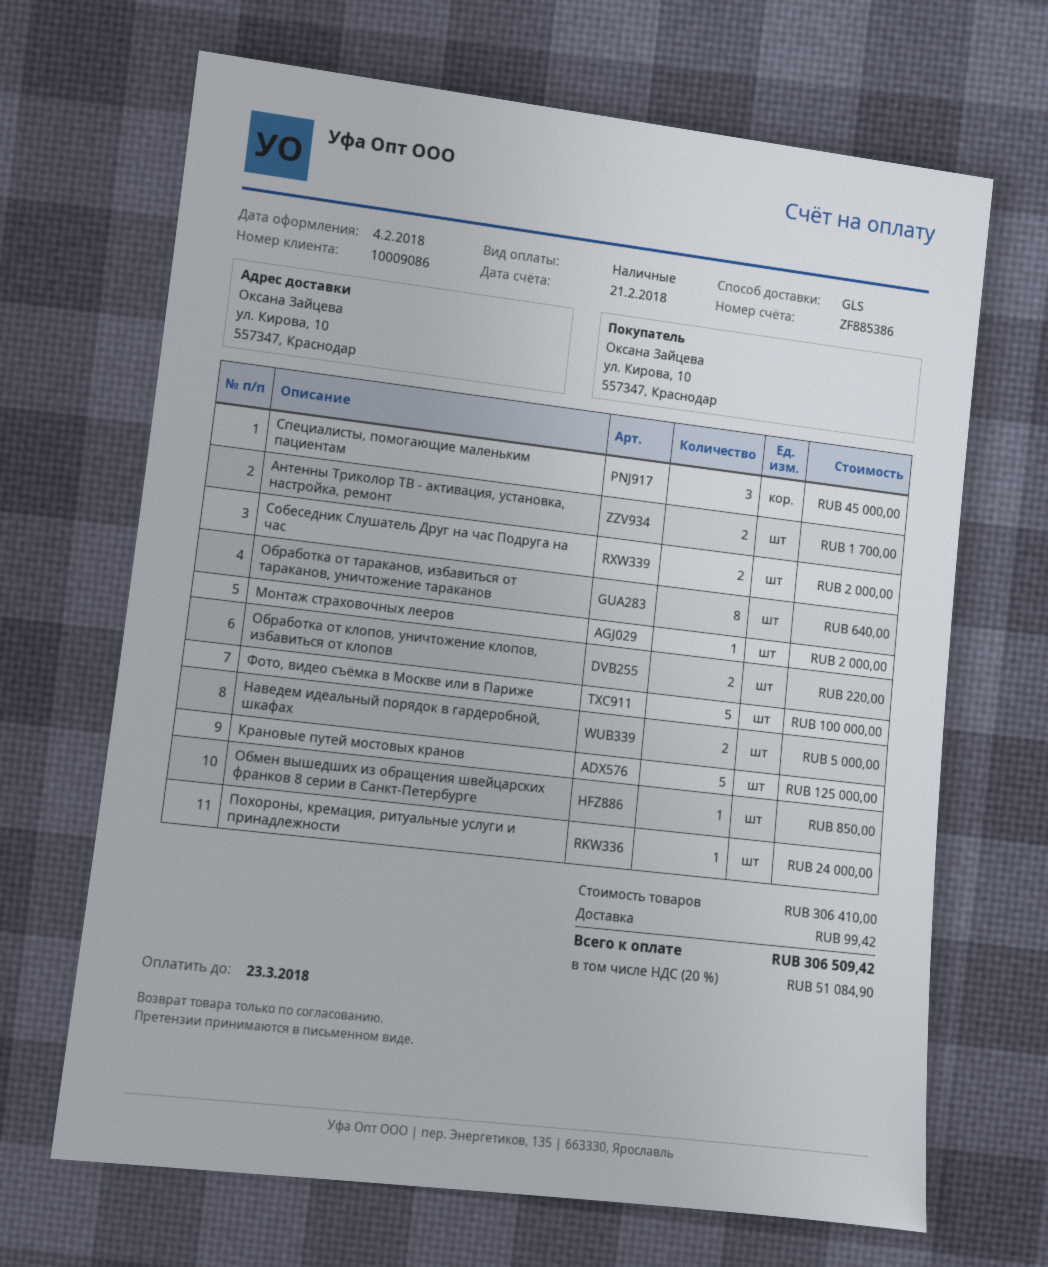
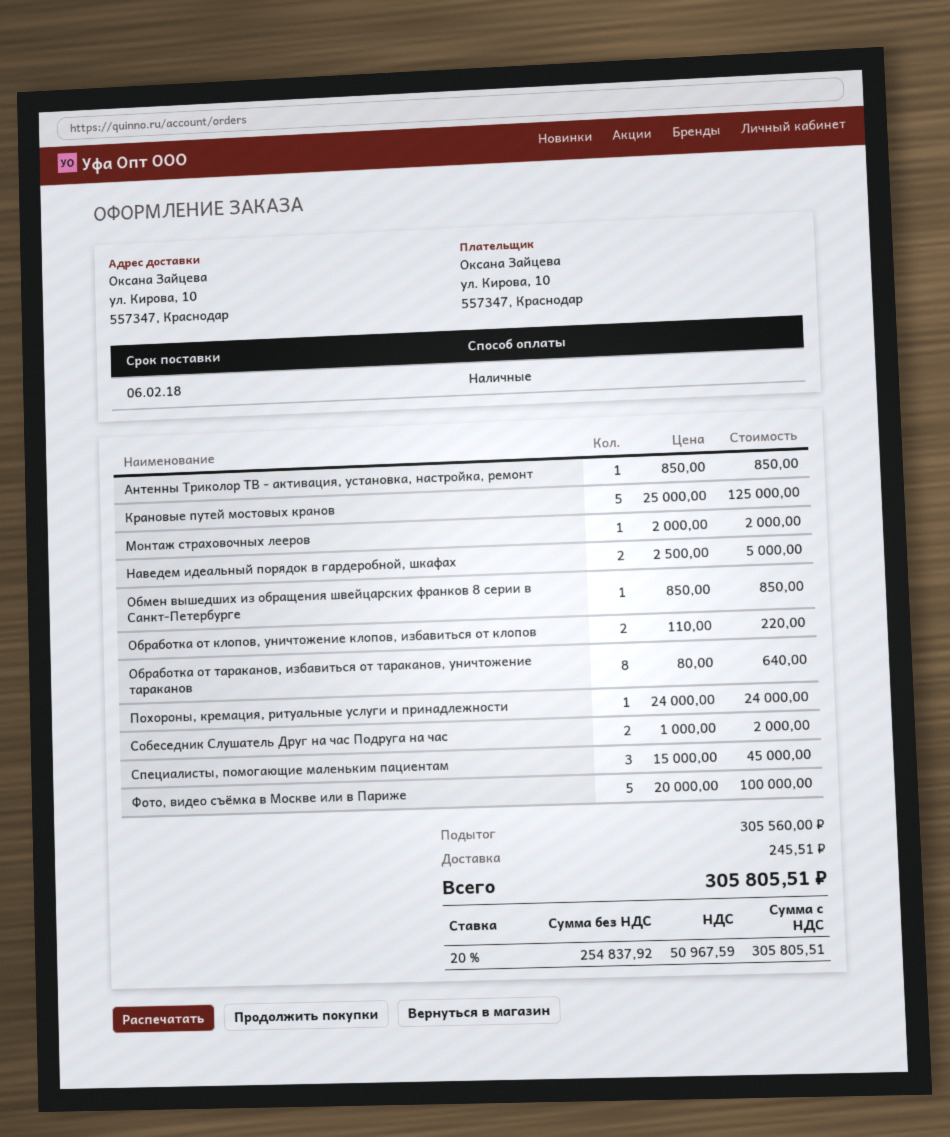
Антенны Триколор ТВ - активация, установка, настройка, ремонт: 2 for 1700.00 -> 1 for 850.00
subtotal: 306410.00 -> 305560.00
shipping: 99.42 -> 245.51
tax: 20% = 51084.90 -> 20% = 50967.59
total: 306509.42 -> 305805.51

